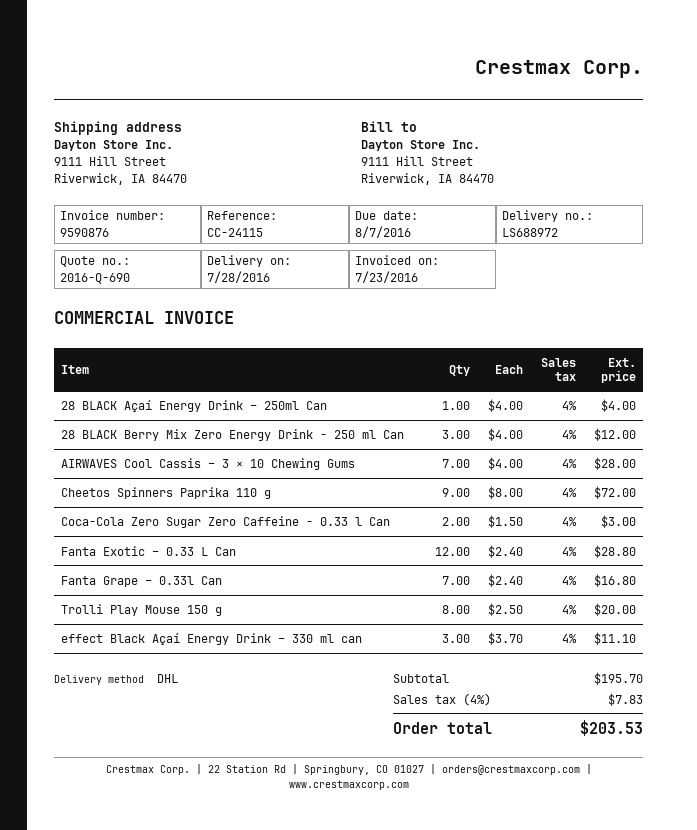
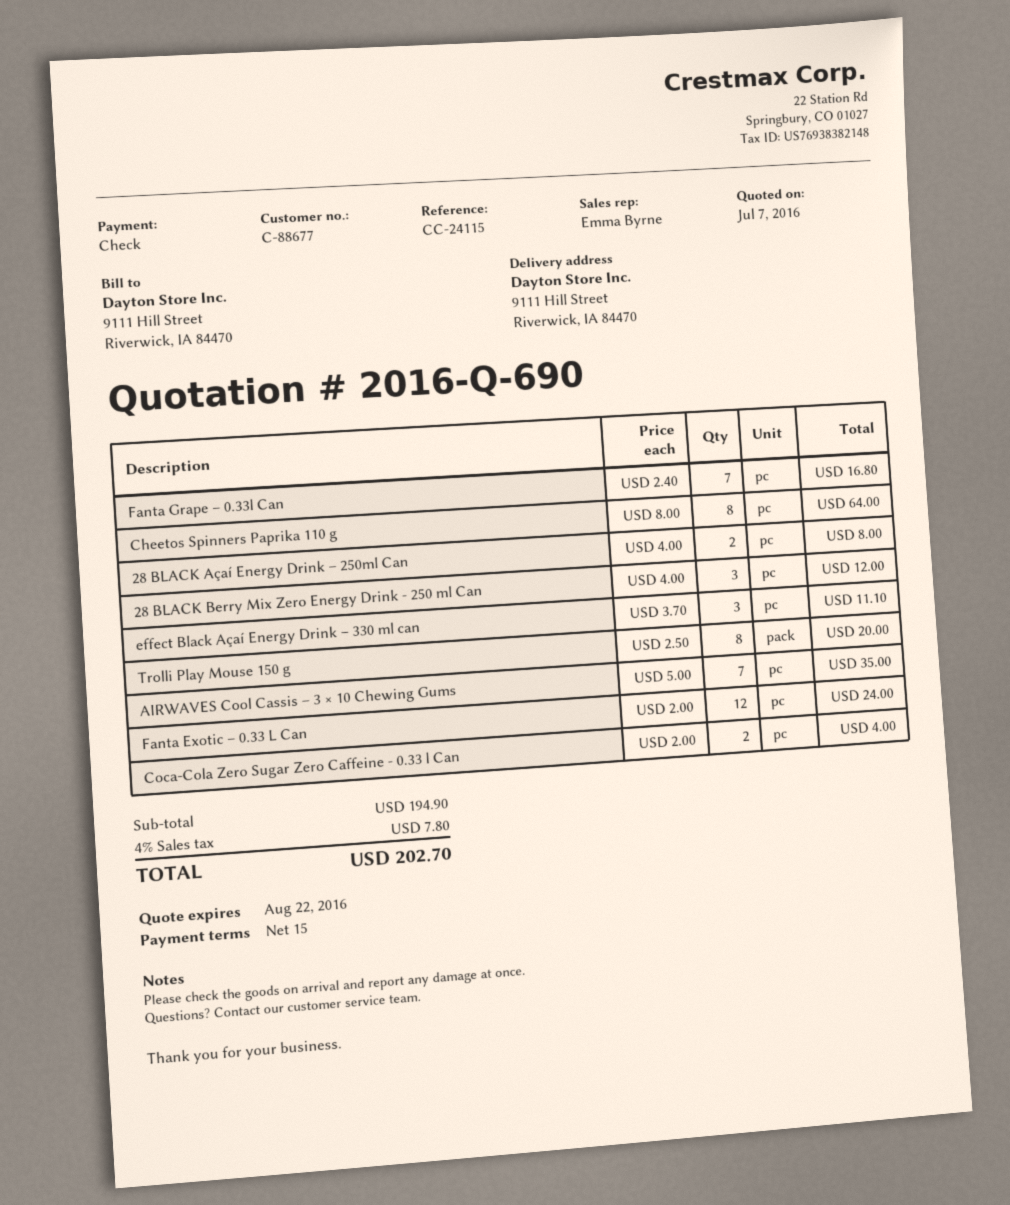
28 BLACK Açaí Energy Drink – 250ml Can: 1 x 4.00 = 4.00 -> 2 x 4.00 = 8.00
AIRWAVES Cool Cassis – 3 × 10 Chewing Gums: 7 x 4.00 = 28.00 -> 7 x 5.00 = 35.00
Cheetos Spinners Paprika 110 g: 9 x 8.00 = 72.00 -> 8 x 8.00 = 64.00
Coca-Cola Zero Sugar Zero Caffeine - 0.33 l Can: 2 x 1.50 = 3.00 -> 2 x 2.00 = 4.00
Fanta Exotic – 0.33 L Can: 12 x 2.40 = 28.80 -> 12 x 2.00 = 24.00
subtotal: 195.70 -> 194.90
tax: 4% = 7.83 -> 4% = 7.80
total: 203.53 -> 202.70

